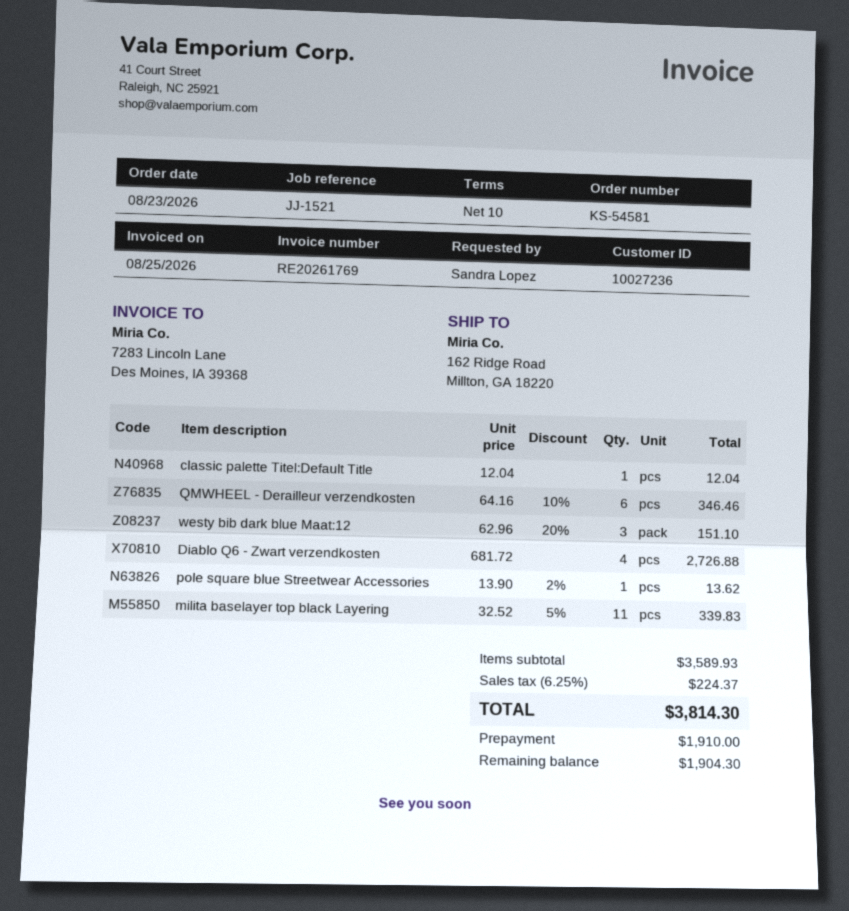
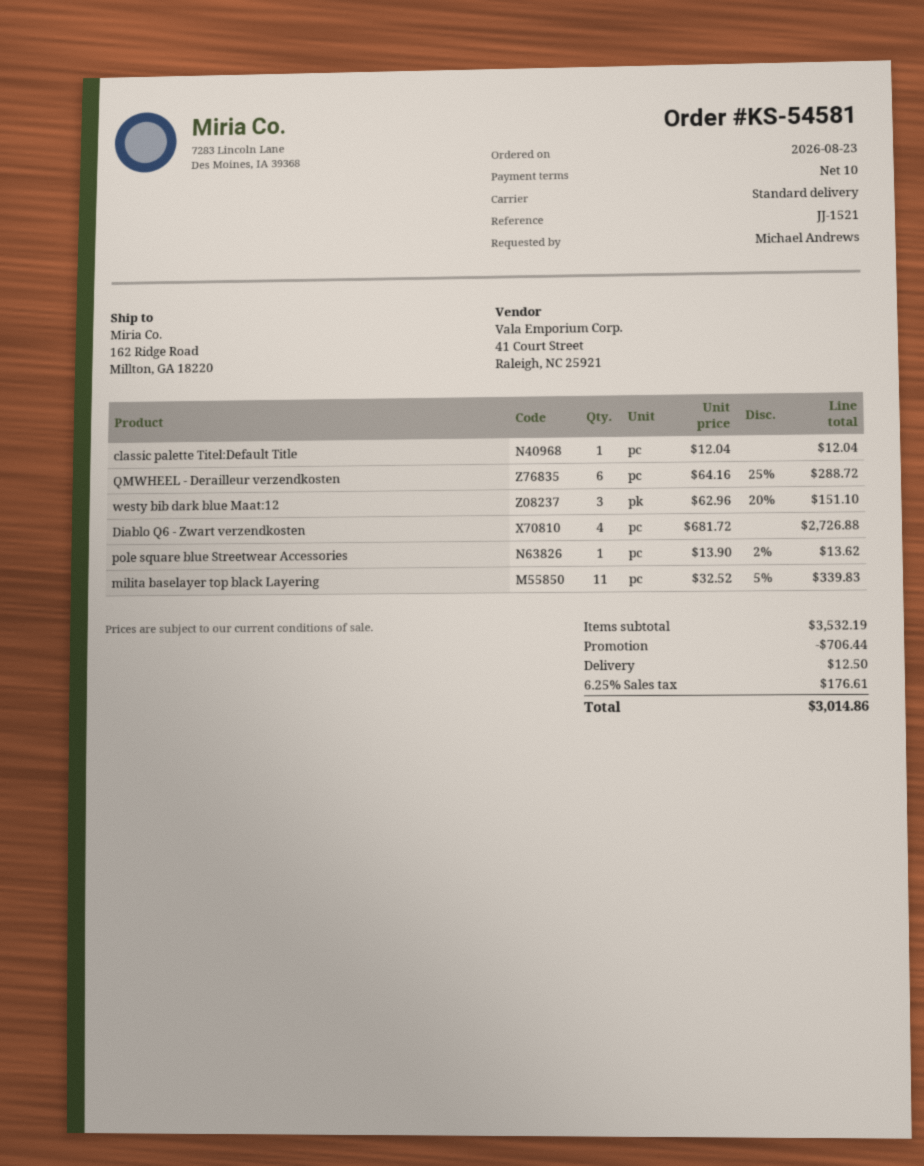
ordered by: Sandra Lopez -> Michael Andrews
QMWHEEL - Derailleur verzendkosten: 6 x 64.16 - 10% = 346.46 -> 6 x 64.16 - 25% = 288.72
subtotal: 3589.93 -> 3532.19
discount: none -> 706.44
shipping: none -> 12.50
tax: 6.25% = 224.37 -> 6.25% = 176.61
total: 3814.30 -> 3014.86

